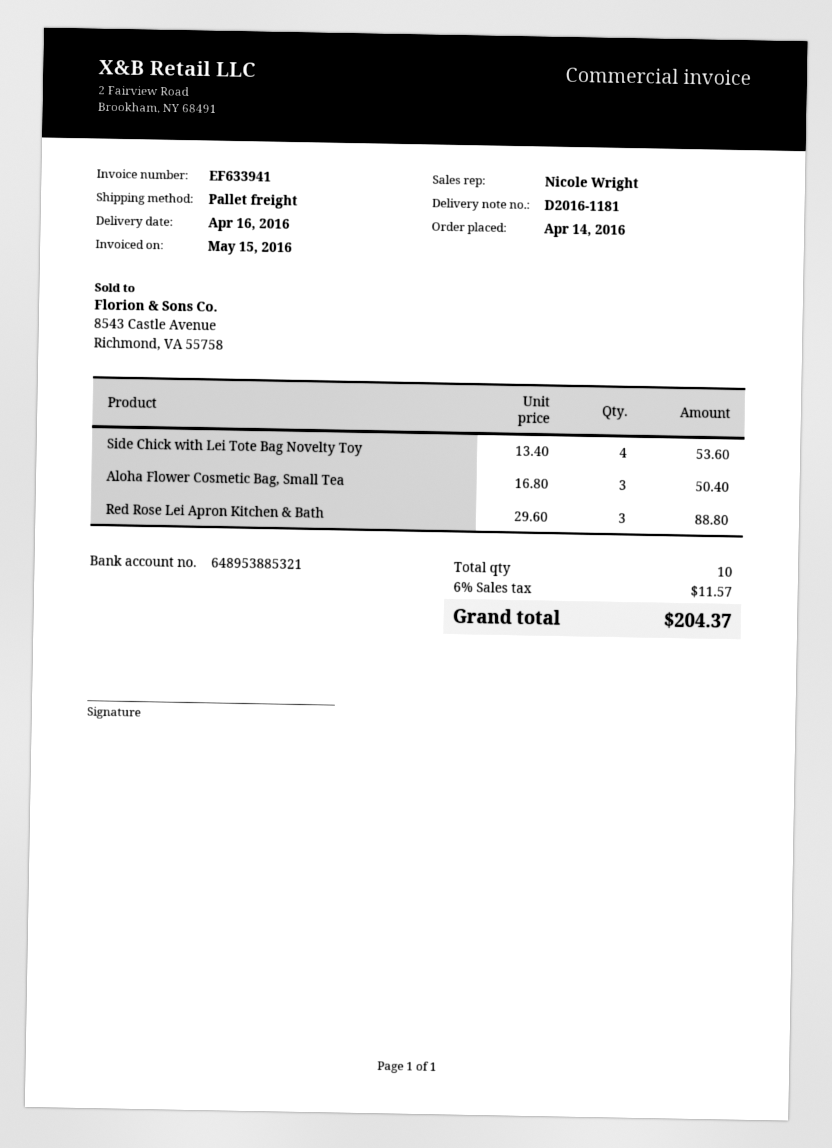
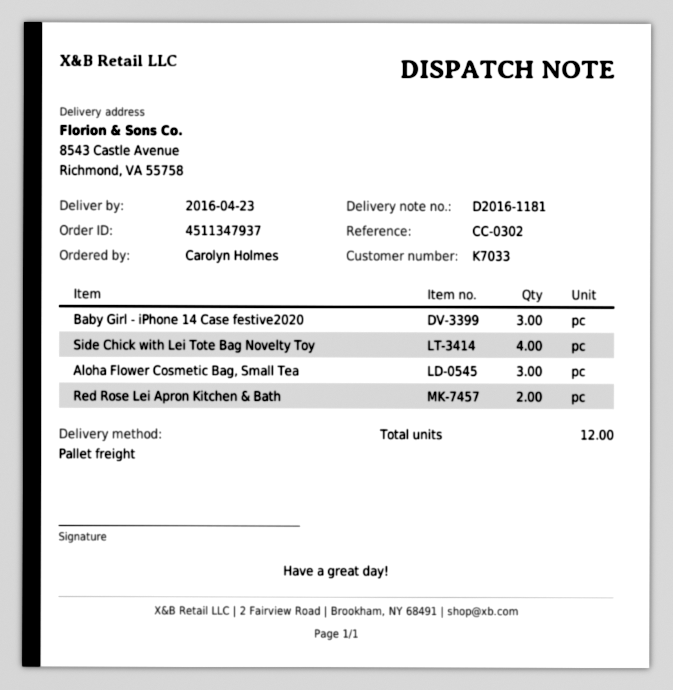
delivery date: 2016-04-16 -> 2016-04-23
Red Rose Lei Apron Kitchen & Bath: 3 -> 2
Baby Girl - iPhone 14 Case festive2020: none -> 3
total quantity: 10 -> 12

